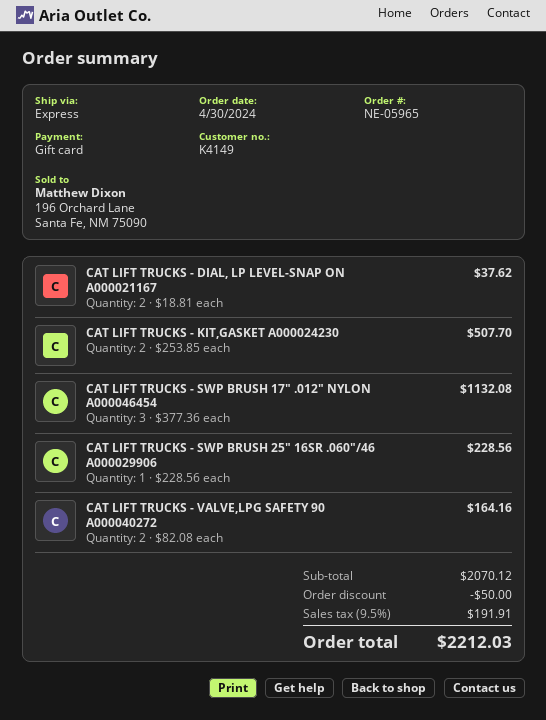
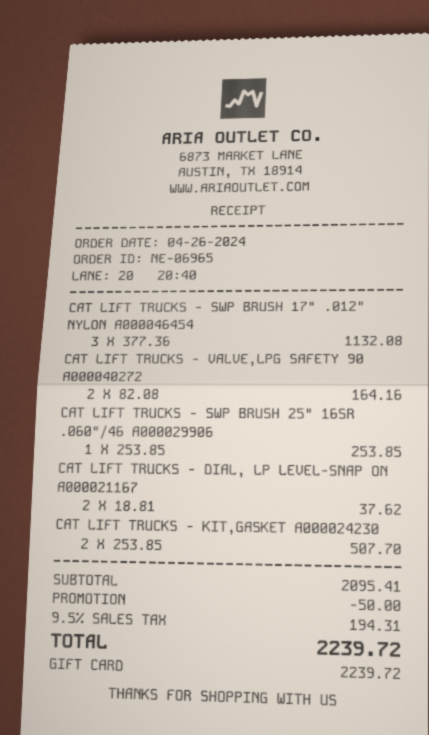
order number: NE-05965 -> NE-06965
order date: 2024-04-30 -> 2024-04-26
CAT LIFT TRUCKS - SWP BRUSH 25" 16SR .060"/46 A000029906: 1 x 228.56 = 228.56 -> 1 x 253.85 = 253.85
subtotal: 2070.12 -> 2095.41
tax: 9.5% = 191.91 -> 9.5% = 194.31
total: 2212.03 -> 2239.72

